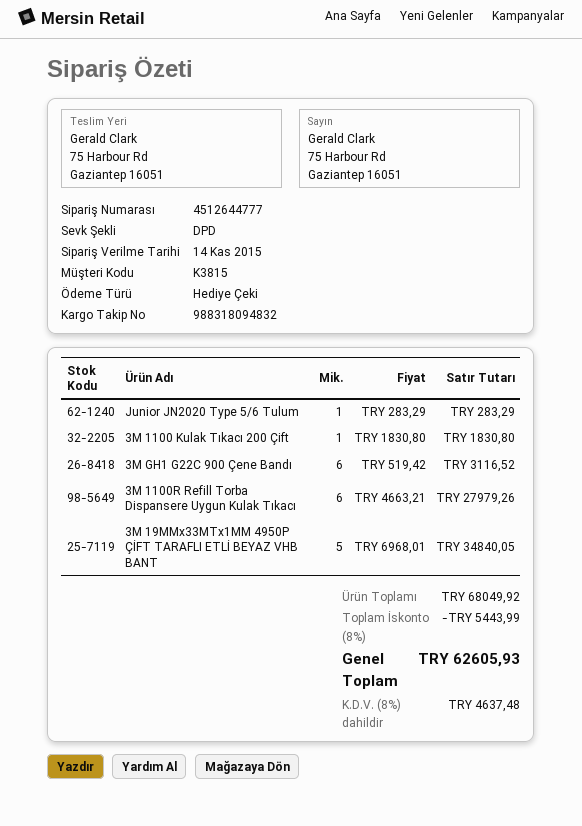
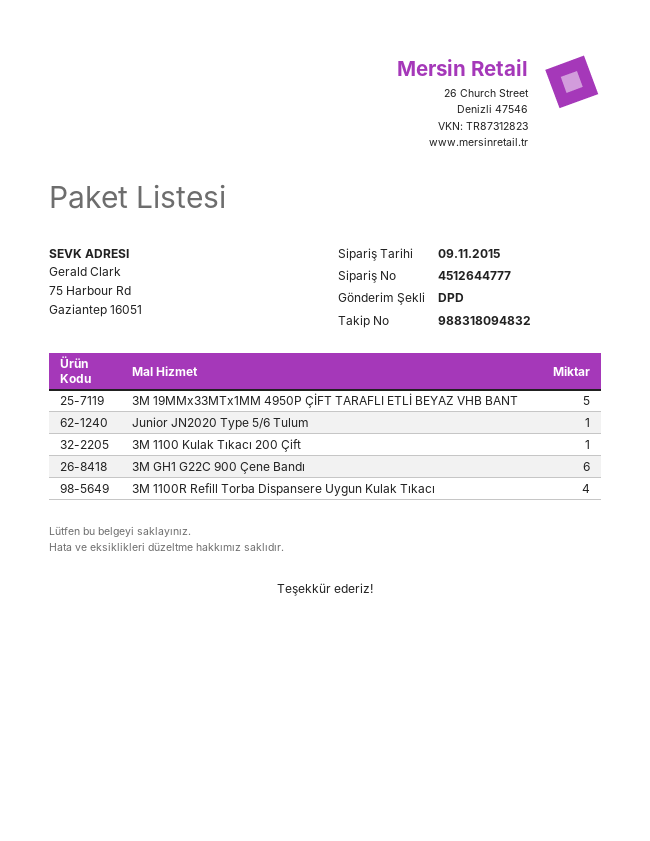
order date: 2015-11-14 -> 2015-11-09
3M 1100R Refill Torba Dispansere Uygun Kulak Tıkacı: 6 -> 4

